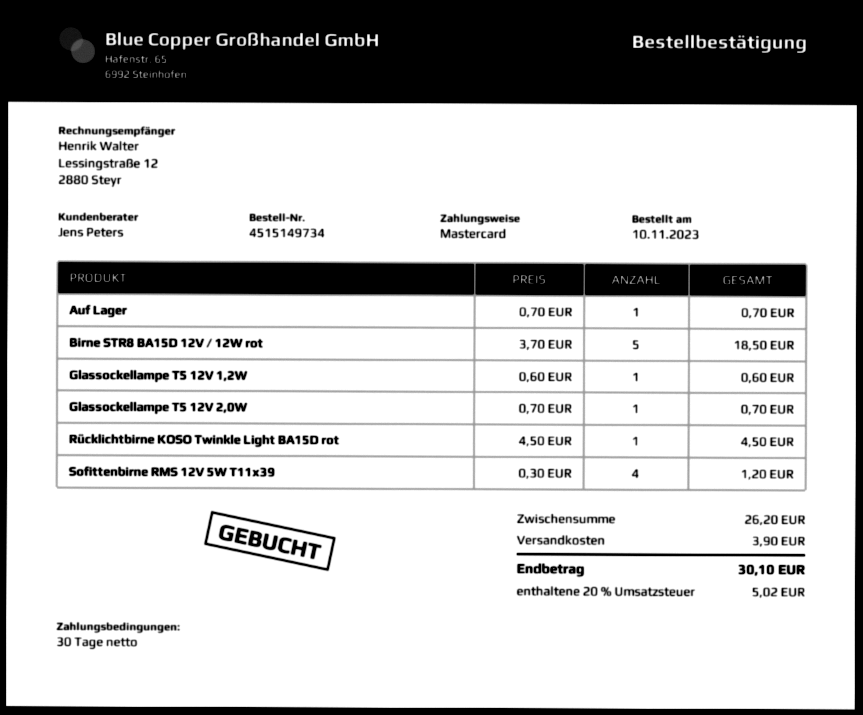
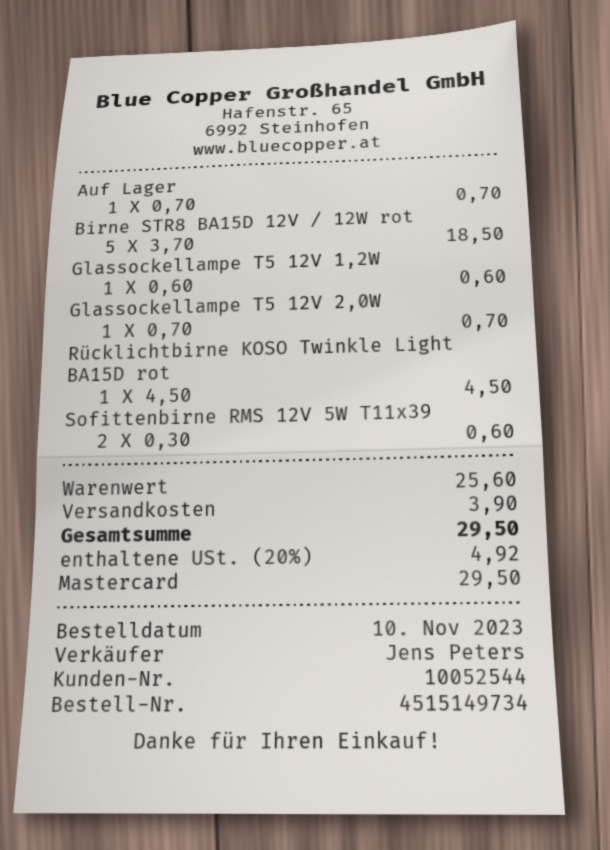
Sofittenbirne RMS 12V 5W T11x39: 4 x 0.30 = 1.20 -> 2 x 0.30 = 0.60
subtotal: 26.20 -> 25.60
tax: 20% = 5.02 -> 20% = 4.92
total: 30.10 -> 29.50

